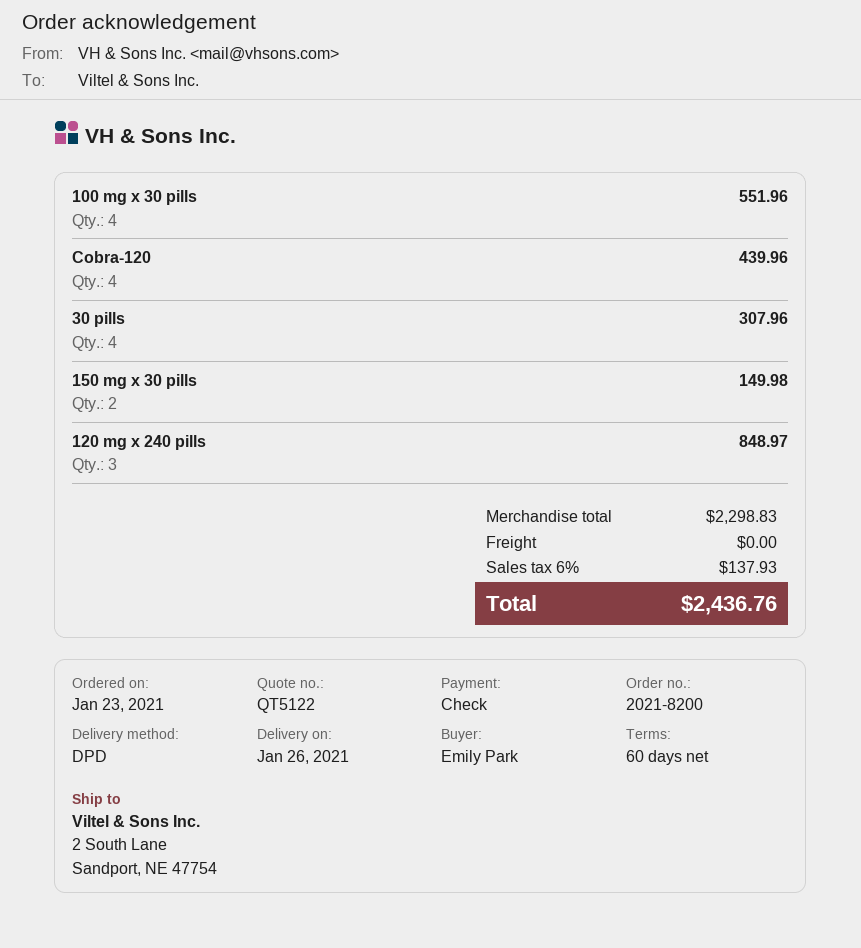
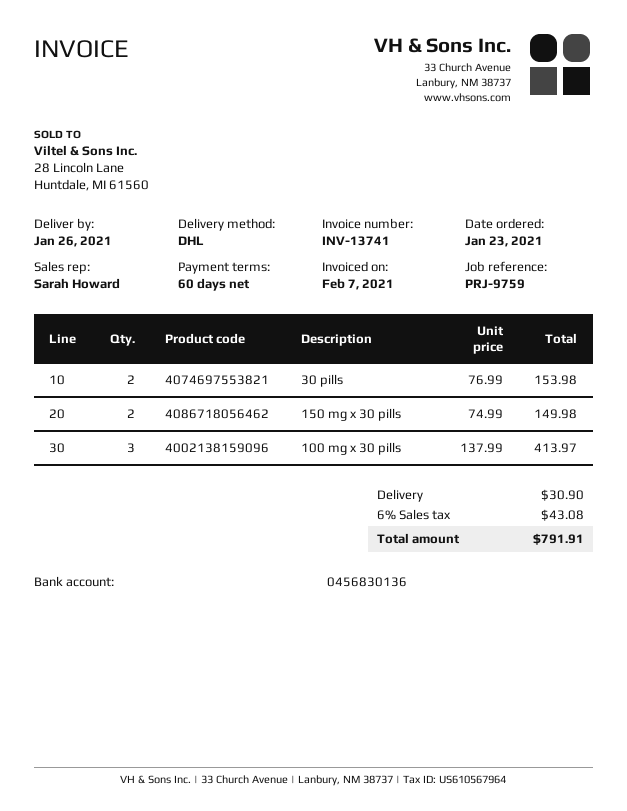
shipping method: DPD -> DHL
100 mg x 30 pills: 4 for 551.96 -> 3 for 413.97
Cobra-120: 4 for 439.96 -> none
30 pills: 4 for 307.96 -> 2 for 153.98
120 mg x 240 pills: 3 for 848.97 -> none
shipping: 0.00 -> 30.90
tax: 6% = 137.93 -> 6% = 43.08
total: 2436.76 -> 791.91

